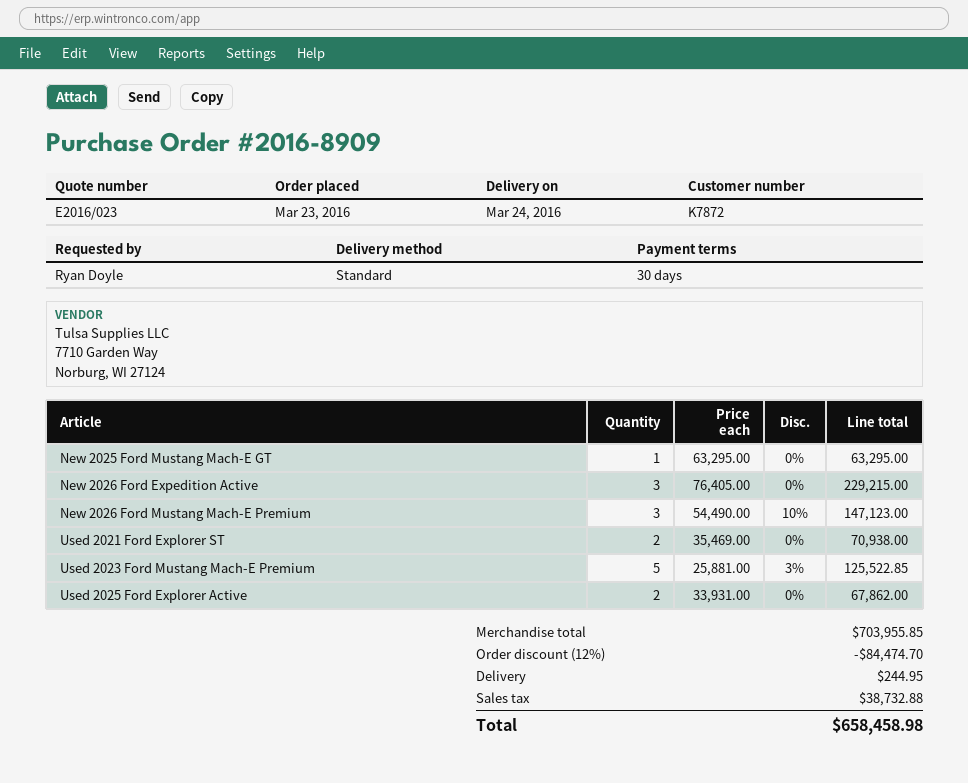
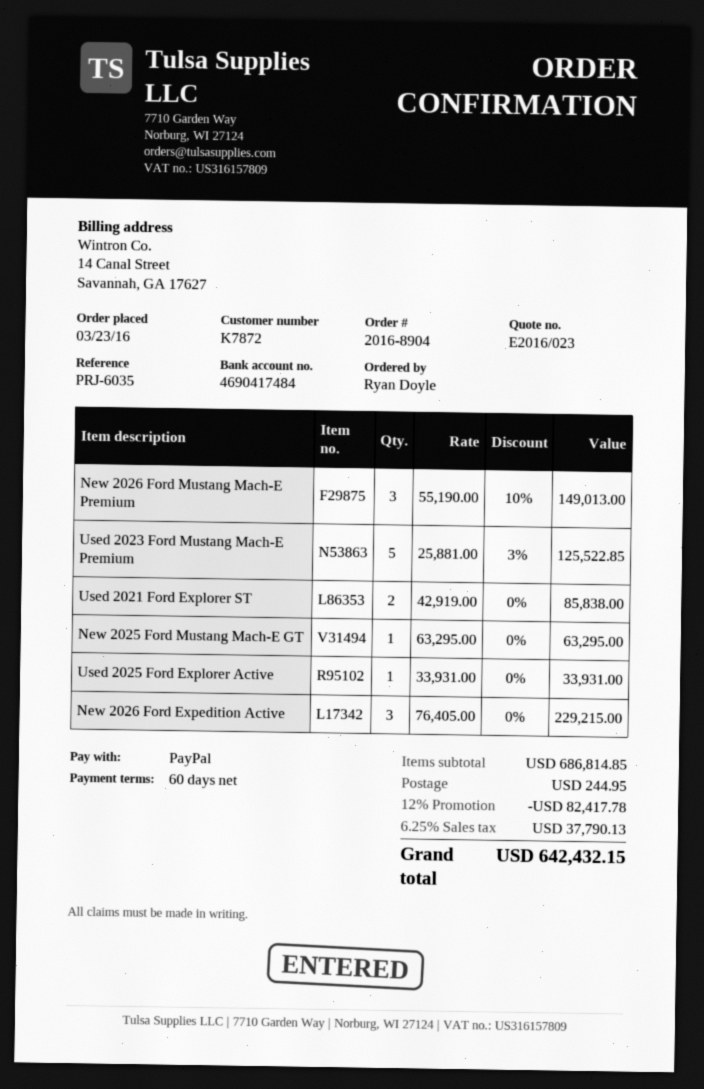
order number: 2016-8909 -> 2016-8904
payment terms: 30 days -> 60 days
New 2026 Ford Mustang Mach-E Premium: 3 x 54490.00 - 10% = 147123.00 -> 3 x 55190.00 - 10% = 149013.00
Used 2021 Ford Explorer ST: 2 x 35469.00 = 70938.00 -> 2 x 42919.00 = 85838.00
Used 2025 Ford Explorer Active: 2 x 33931.00 = 67862.00 -> 1 x 33931.00 = 33931.00
subtotal: 703955.85 -> 686814.85
discount: 12% = 84474.70 -> 12% = 82417.78
tax: 38732.88 -> 37790.13
total: 658458.98 -> 642432.15

